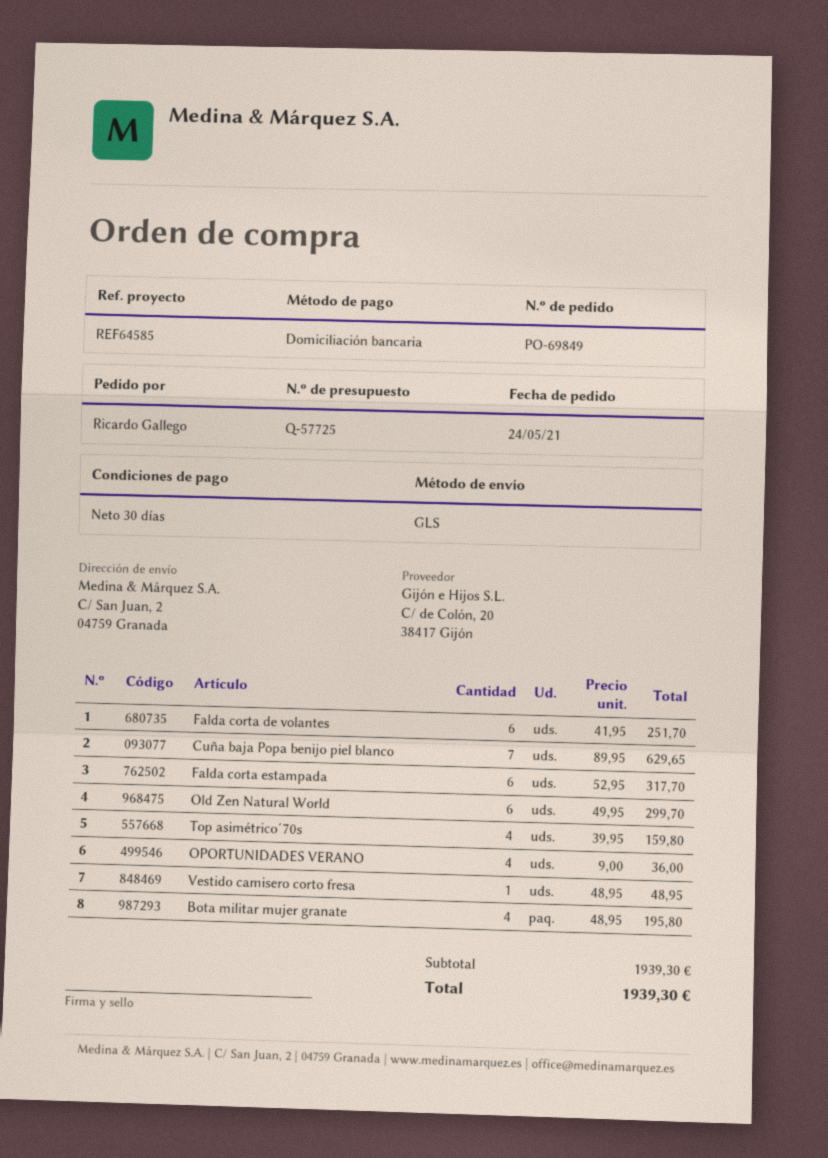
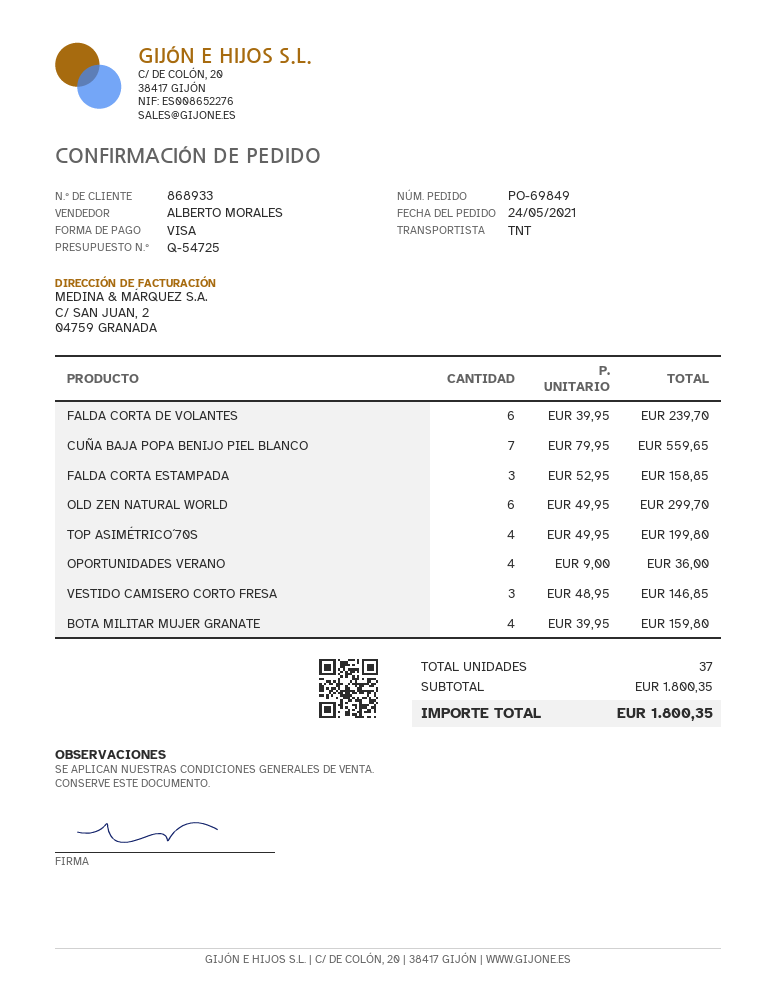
quote number: Q-57725 -> Q-54725
payment method: direct debit -> Visa
shipping method: GLS -> TNT
Falda corta de volantes: 6 x 41.95 = 251.70 -> 6 x 39.95 = 239.70
Cuña baja Popa benijo piel blanco: 7 x 89.95 = 629.65 -> 7 x 79.95 = 559.65
Falda corta estampada: 6 x 52.95 = 317.70 -> 3 x 52.95 = 158.85
Top asimétrico´70s: 4 x 39.95 = 159.80 -> 4 x 49.95 = 199.80
Vestido camisero corto fresa: 1 x 48.95 = 48.95 -> 3 x 48.95 = 146.85
Bota militar mujer granate: 4 x 48.95 = 195.80 -> 4 x 39.95 = 159.80
subtotal: 1939.30 -> 1800.35
total: 1939.30 -> 1800.35

